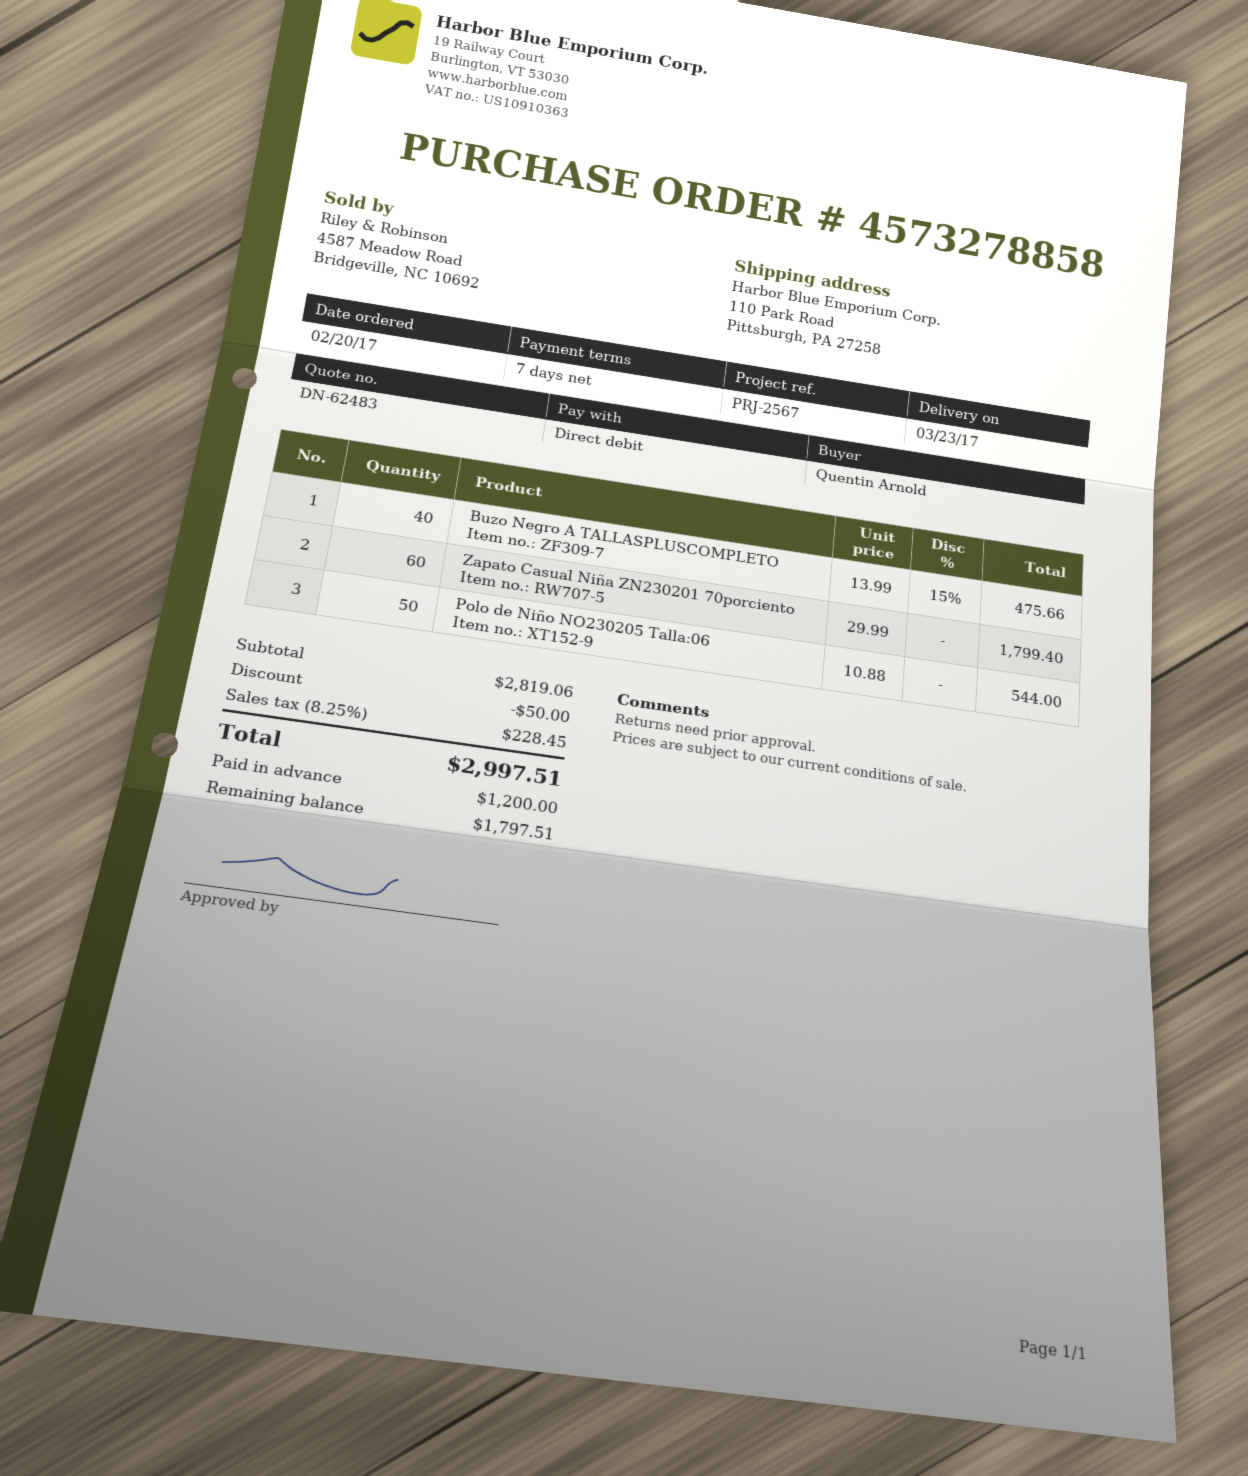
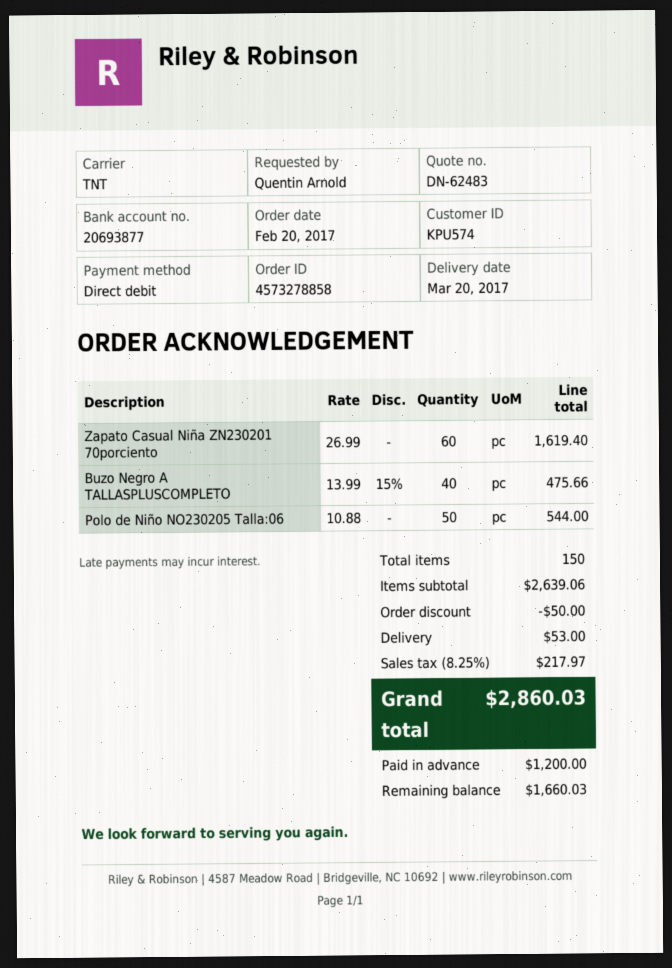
delivery date: 2017-03-23 -> 2017-03-20
Zapato Casual Niña ZN230201 70porciento: 60 x 29.99 = 1799.40 -> 60 x 26.99 = 1619.40
subtotal: 2819.06 -> 2639.06
shipping: none -> 53.00
tax: 8.25% = 228.45 -> 8.25% = 217.97
total: 2997.51 -> 2860.03
balance: 1797.51 -> 1660.03

